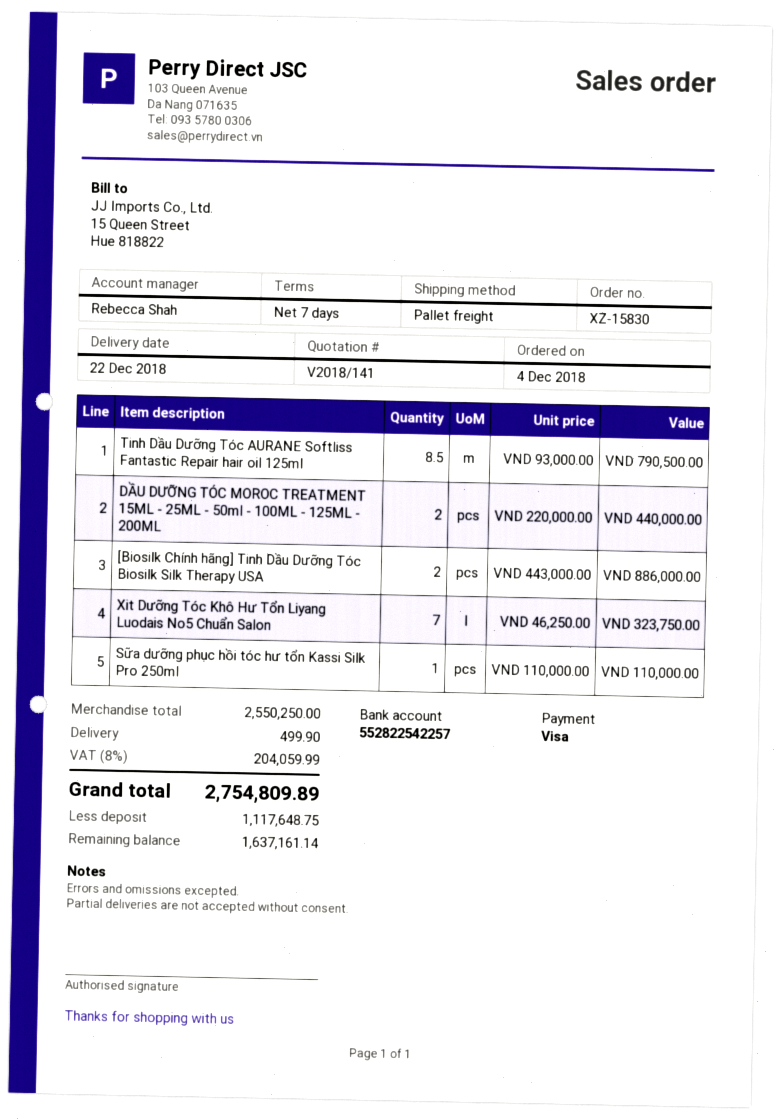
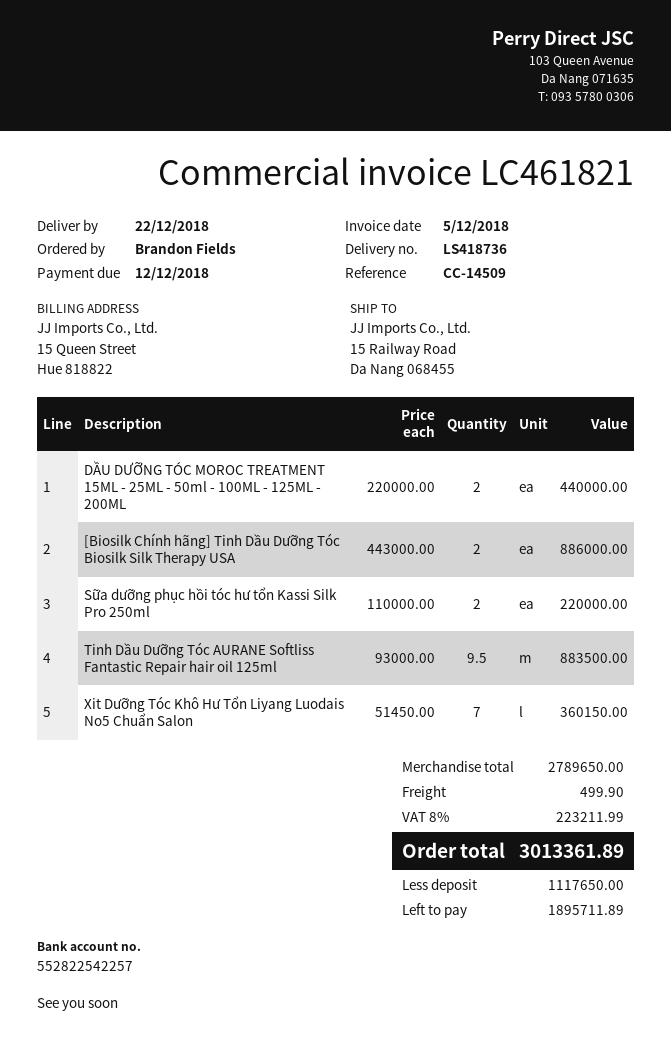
Tinh Dầu Dưỡng Tóc AURANE Softliss Fantastic Repair hair oil 125ml: 8.5 x 93000.00 = 790500.00 -> 9.5 x 93000.00 = 883500.00
Xit Dưỡng Tóc Khô Hư Tổn Liyang Luodais No5 Chuẩn Salon: 7 x 46250.00 = 323750.00 -> 7 x 51450.00 = 360150.00
Sữa dưỡng phục hồi tóc hư tổn Kassi Silk Pro 250ml: 1 x 110000.00 = 110000.00 -> 2 x 110000.00 = 220000.00
subtotal: 2550250.00 -> 2789650.00
tax: 8% = 204059.99 -> 8% = 223211.99
total: 2754809.89 -> 3013361.89
deposit: 1117648.75 -> 1117650.00
balance: 1637161.14 -> 1895711.89

